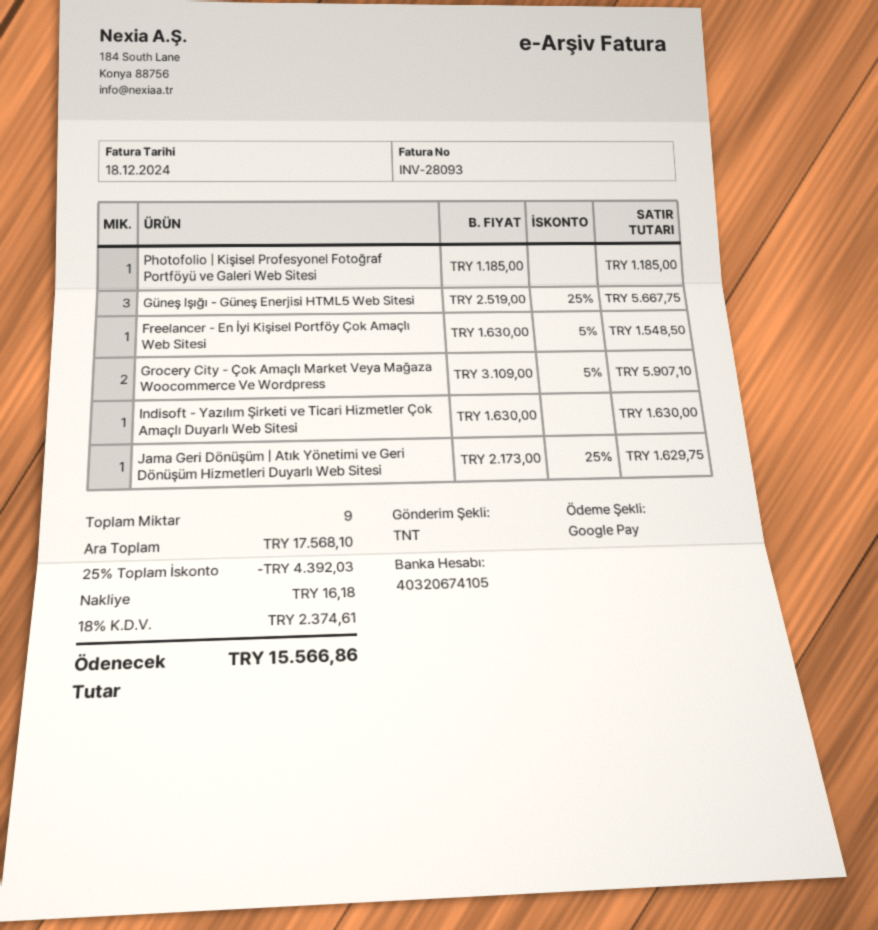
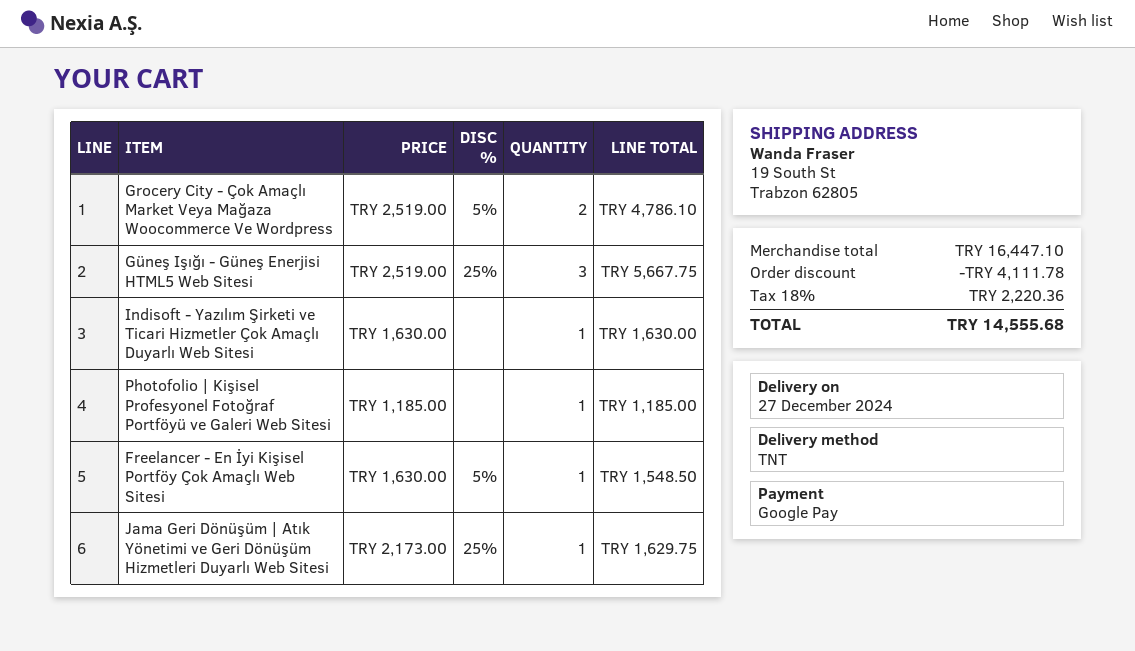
Grocery City - Çok Amaçlı Market Veya Mağaza Woocommerce Ve Wordpress: 2 x 3109.00 - 5% = 5907.10 -> 2 x 2519.00 - 5% = 4786.10
subtotal: 17568.10 -> 16447.10
discount: 4392.03 -> 4111.78
shipping: 16.18 -> none
tax: 18% = 2374.61 -> 18% = 2220.36
total: 15566.86 -> 14555.68

